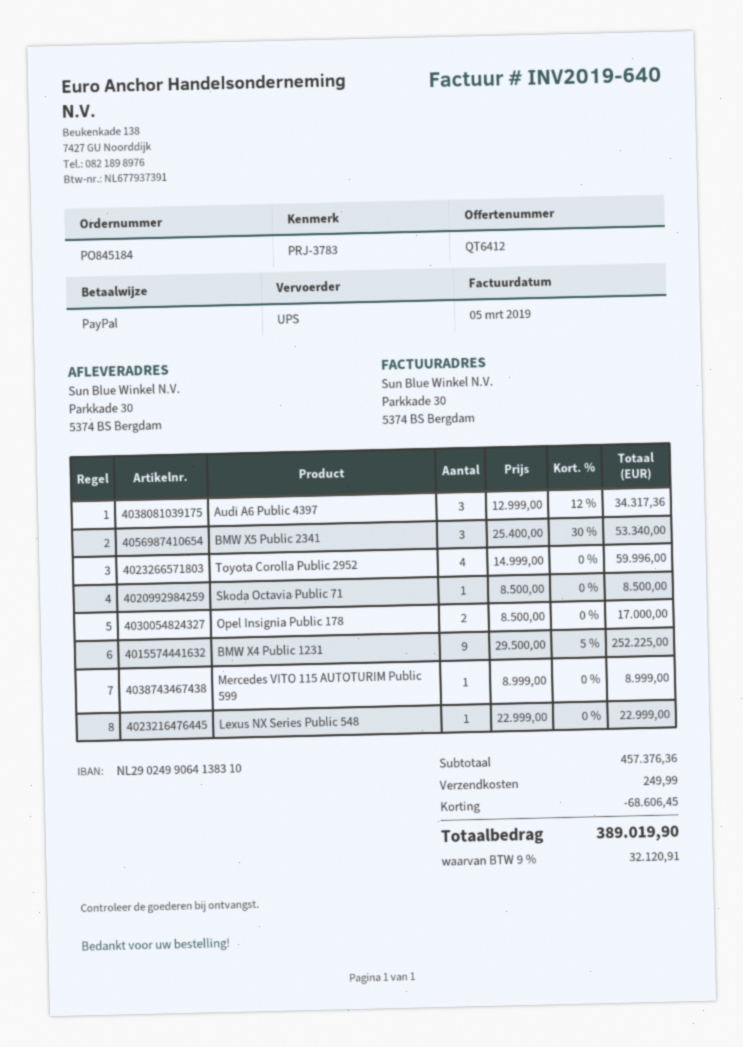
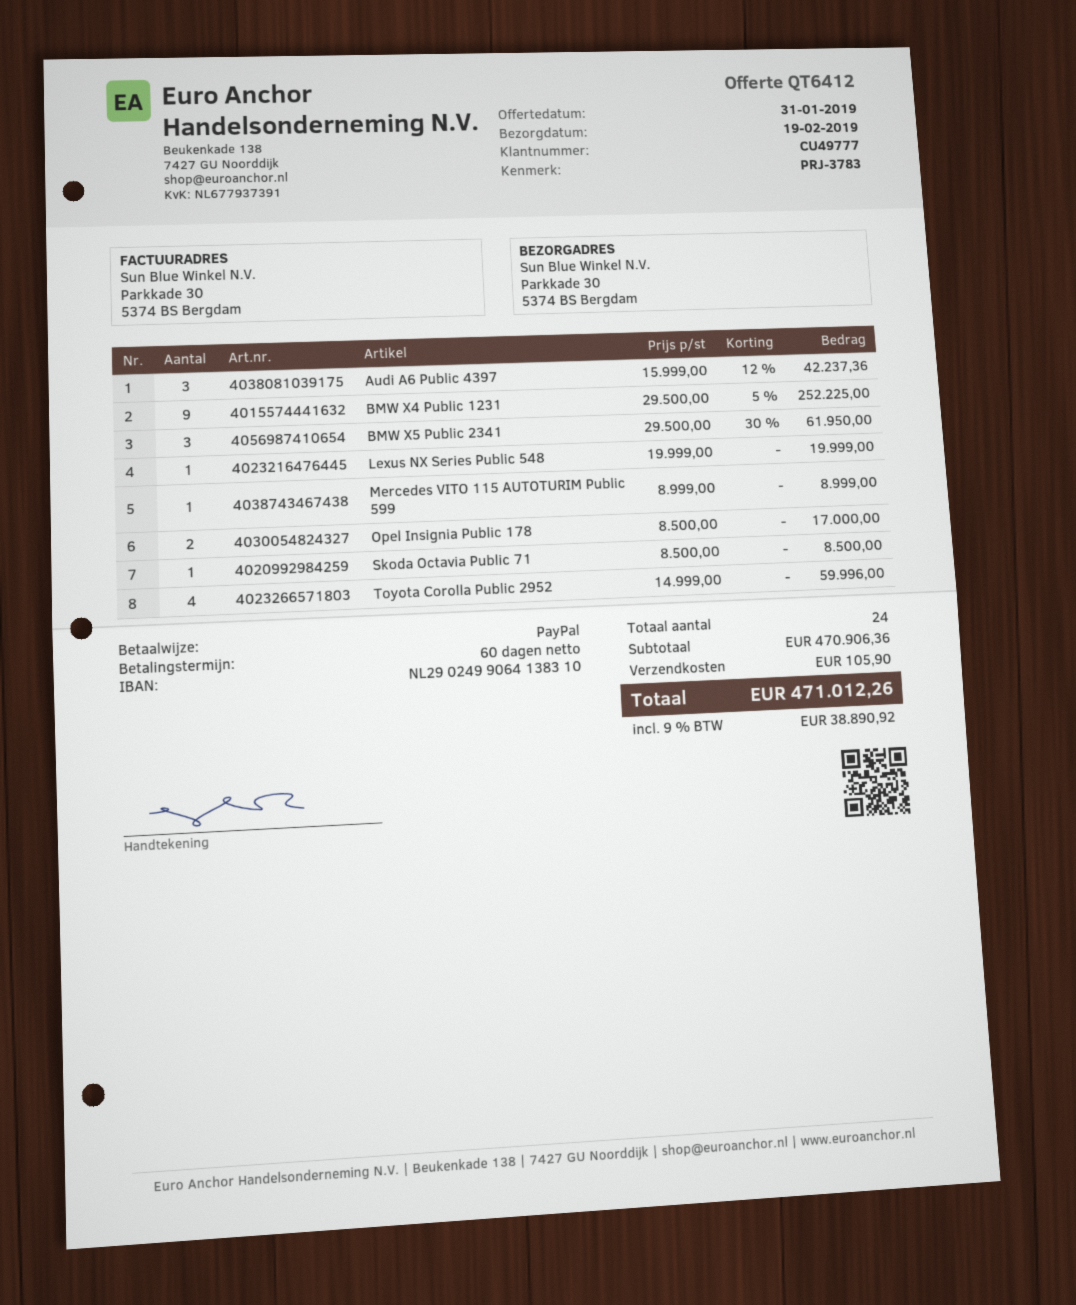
Audi A6 Public 4397: 3 x 12999.00 - 12% = 34317.36 -> 3 x 15999.00 - 12% = 42237.36
BMW X5 Public 2341: 3 x 25400.00 - 30% = 53340.00 -> 3 x 29500.00 - 30% = 61950.00
Lexus NX Series Public 548: 1 x 22999.00 = 22999.00 -> 1 x 19999.00 = 19999.00
subtotal: 457376.36 -> 470906.36
discount: 68606.45 -> none
shipping: 249.99 -> 105.90
tax: 9% = 32120.91 -> 9% = 38890.92
total: 389019.90 -> 471012.26

